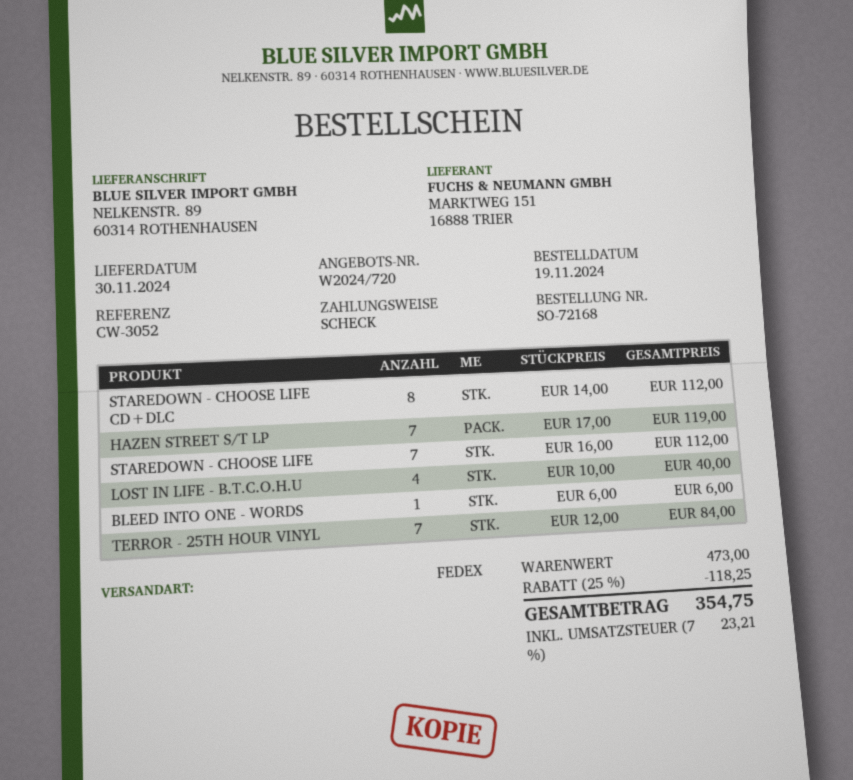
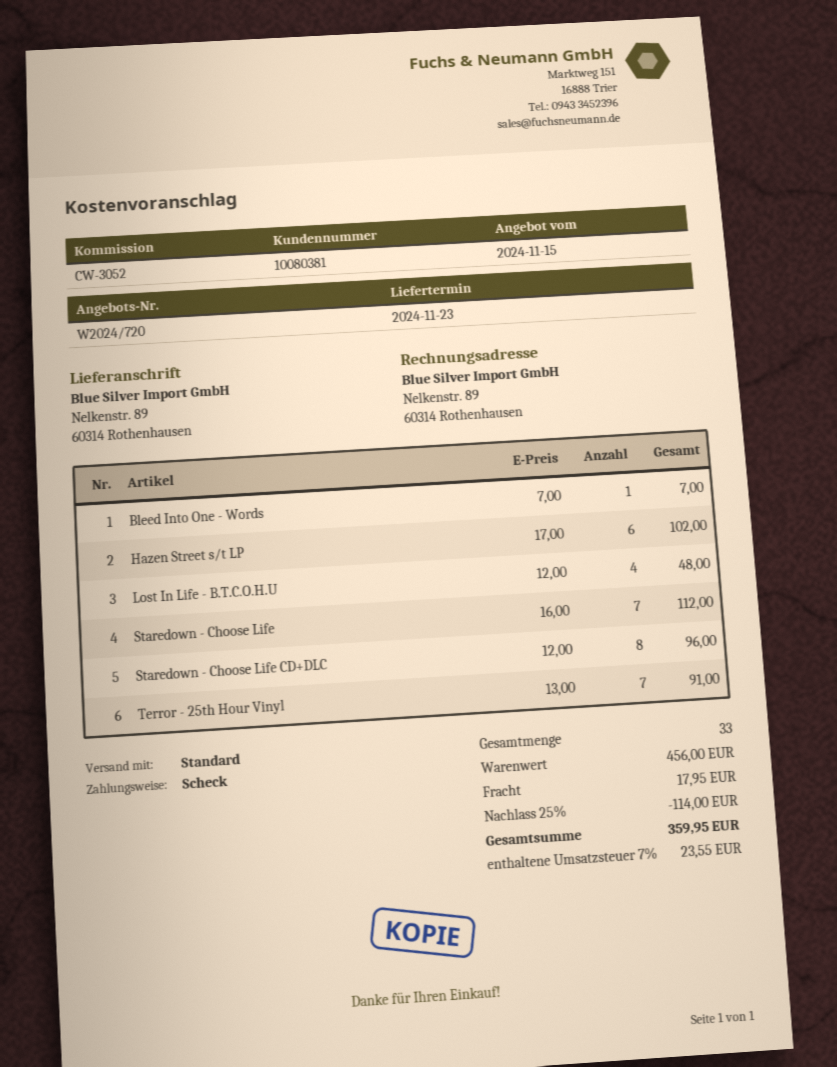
delivery date: 2024-11-30 -> 2024-11-23
shipping method: FedEx -> standard
STAREDOWN - CHOOSE LIFE CD+DLC: 8 x 14.00 = 112.00 -> 8 x 12.00 = 96.00
HAZEN STREET S/T LP: 7 x 17.00 = 119.00 -> 6 x 17.00 = 102.00
LOST IN LIFE - B.T.C.O.H.U: 4 x 10.00 = 40.00 -> 4 x 12.00 = 48.00
BLEED INTO ONE - WORDS: 1 x 6.00 = 6.00 -> 1 x 7.00 = 7.00
TERROR - 25TH HOUR VINYL: 7 x 12.00 = 84.00 -> 7 x 13.00 = 91.00
subtotal: 473.00 -> 456.00
discount: 25% = 118.25 -> 25% = 114.00
shipping: none -> 17.95
tax: 7% = 23.21 -> 7% = 23.55
total: 354.75 -> 359.95

